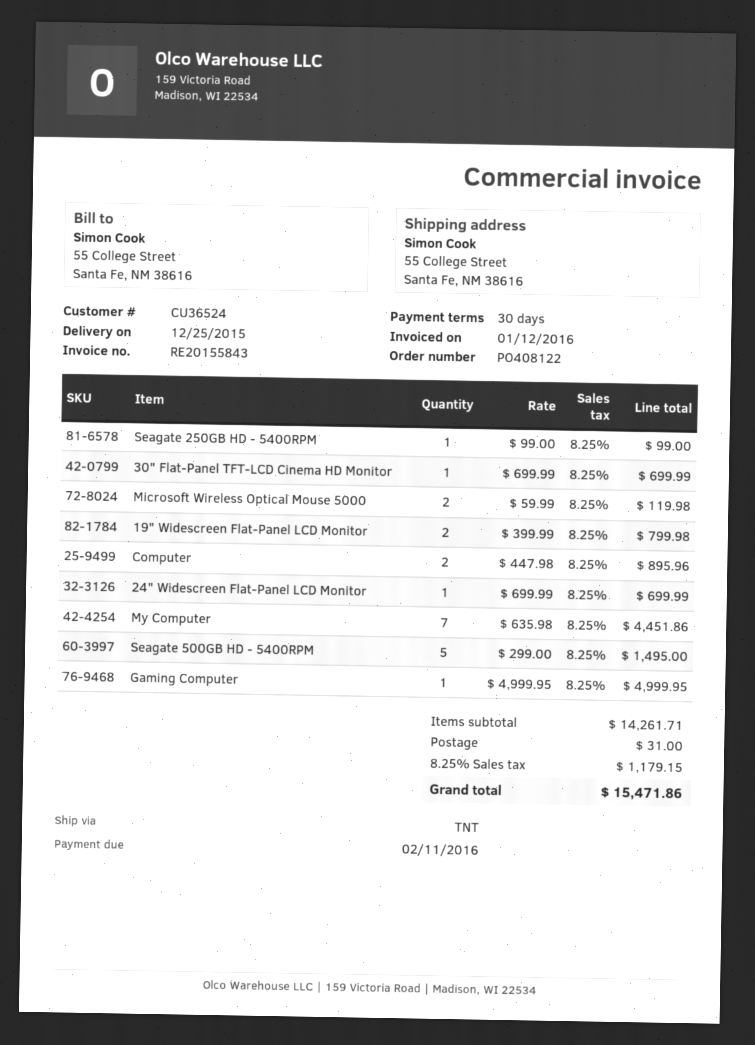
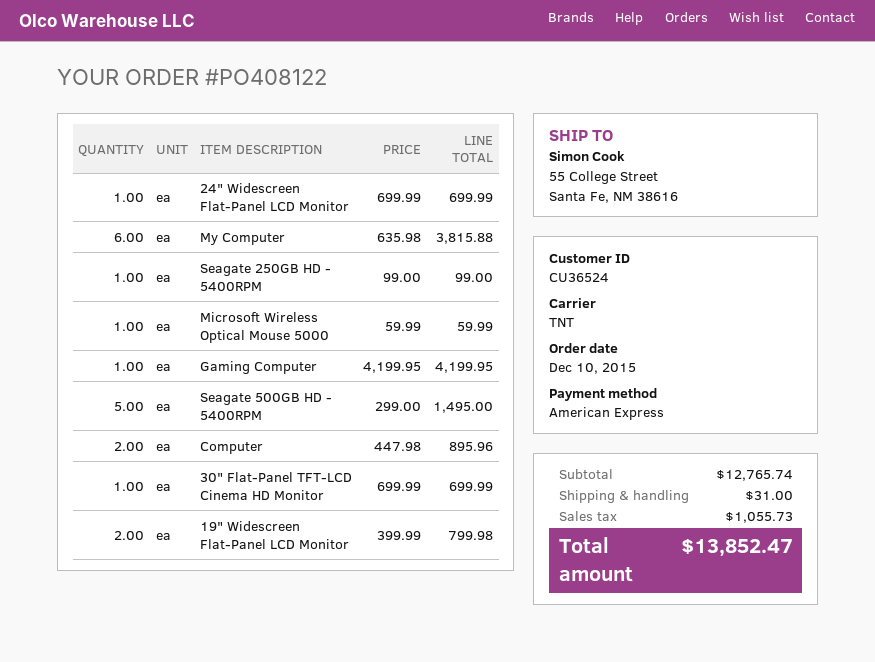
Microsoft Wireless Optical Mouse 5000: 2 x 59.99 = 119.98 -> 1 x 59.99 = 59.99
My Computer: 7 x 635.98 = 4451.86 -> 6 x 635.98 = 3815.88
Gaming Computer: 1 x 4999.95 = 4999.95 -> 1 x 4199.95 = 4199.95
subtotal: 14261.71 -> 12765.74
tax: 1179.15 -> 1055.73
total: 15471.86 -> 13852.47

